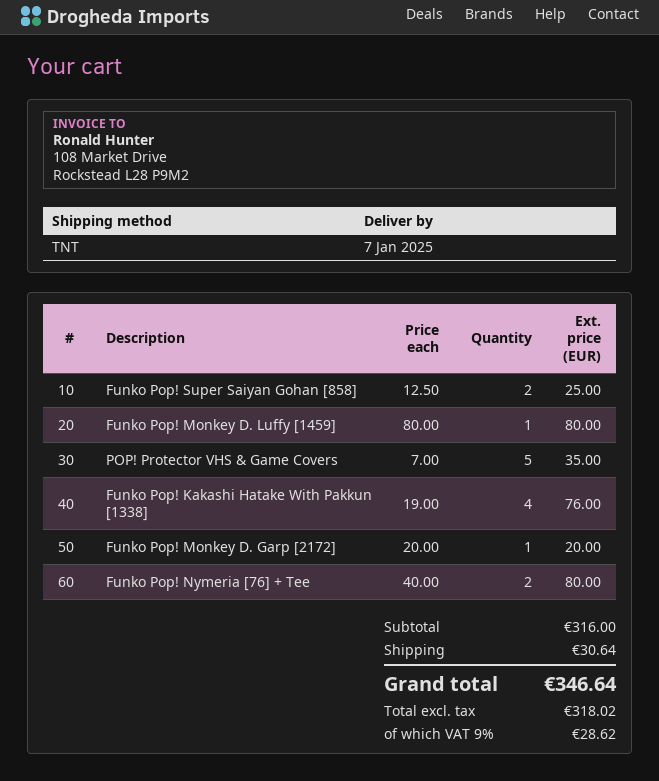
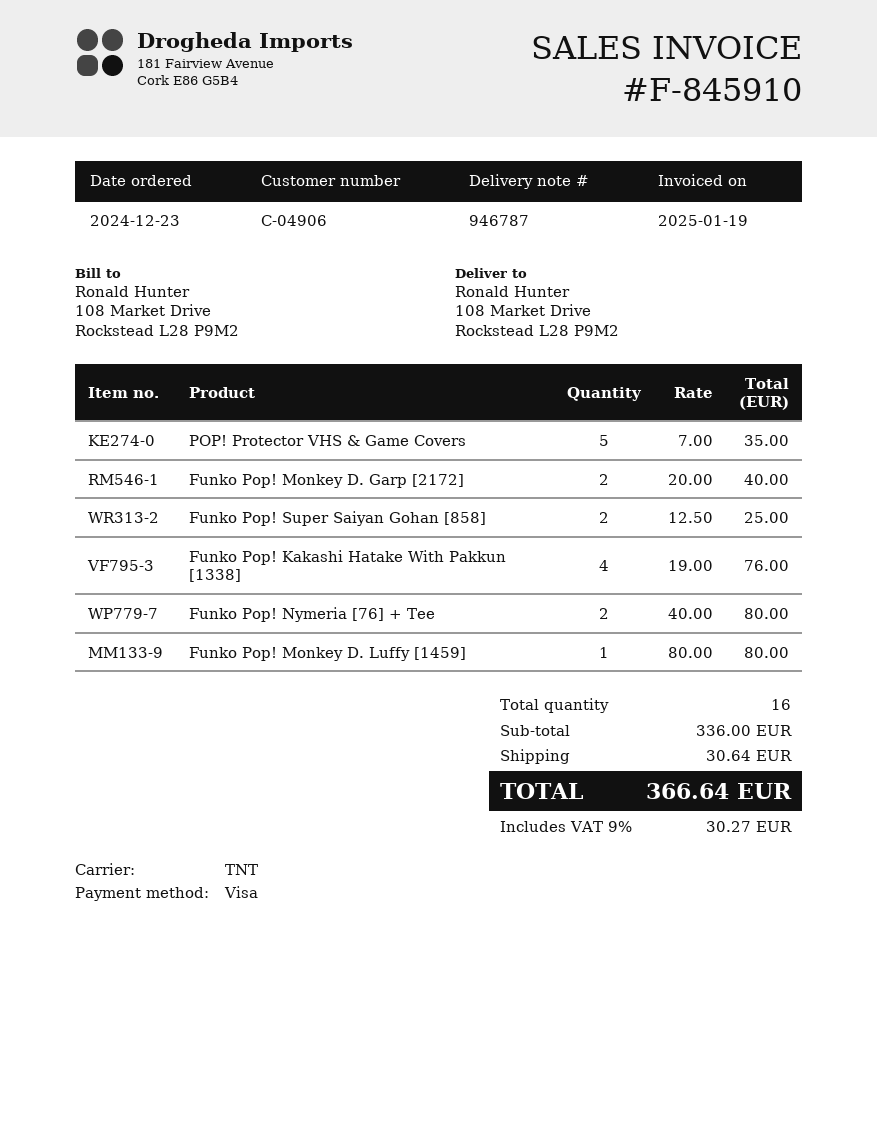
Funko Pop! Monkey D. Garp [2172]: 1 x 20.00 = 20.00 -> 2 x 20.00 = 40.00
subtotal: 316.00 -> 336.00
tax: 9% = 28.62 -> 9% = 30.27
total: 346.64 -> 366.64

